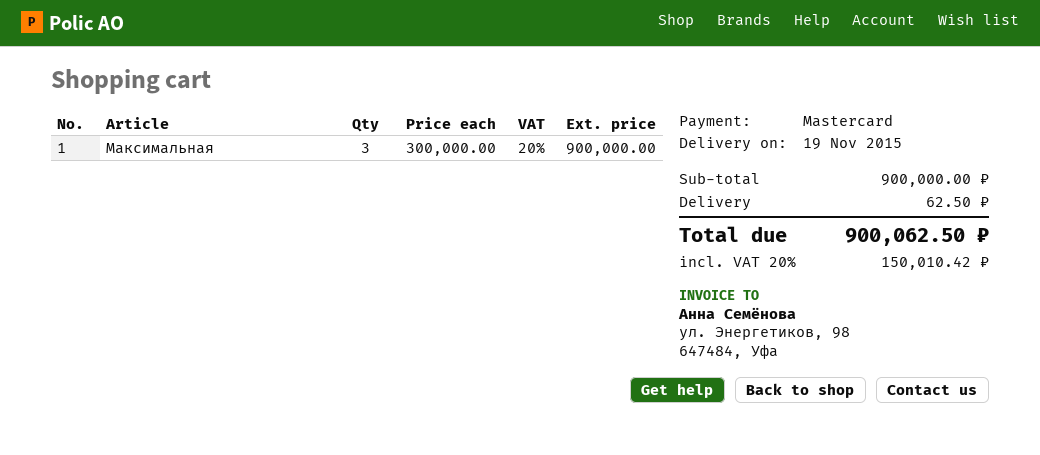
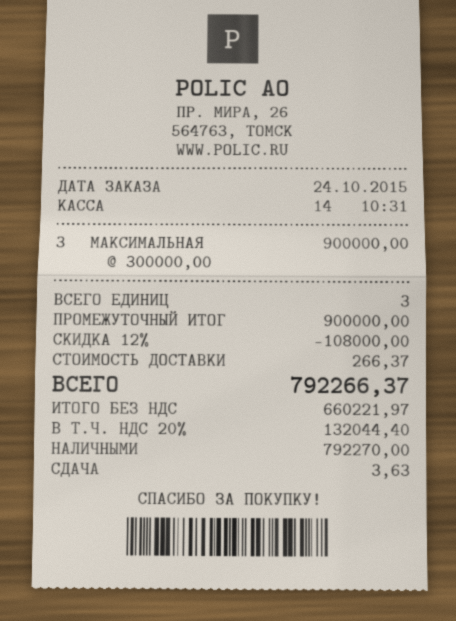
payment method: Mastercard -> cash
discount: none -> 12% = 108000.00
shipping: 62.50 -> 266.37
tax: 20% = 150010.42 -> 20% = 132044.40
total: 900062.50 -> 792266.37

